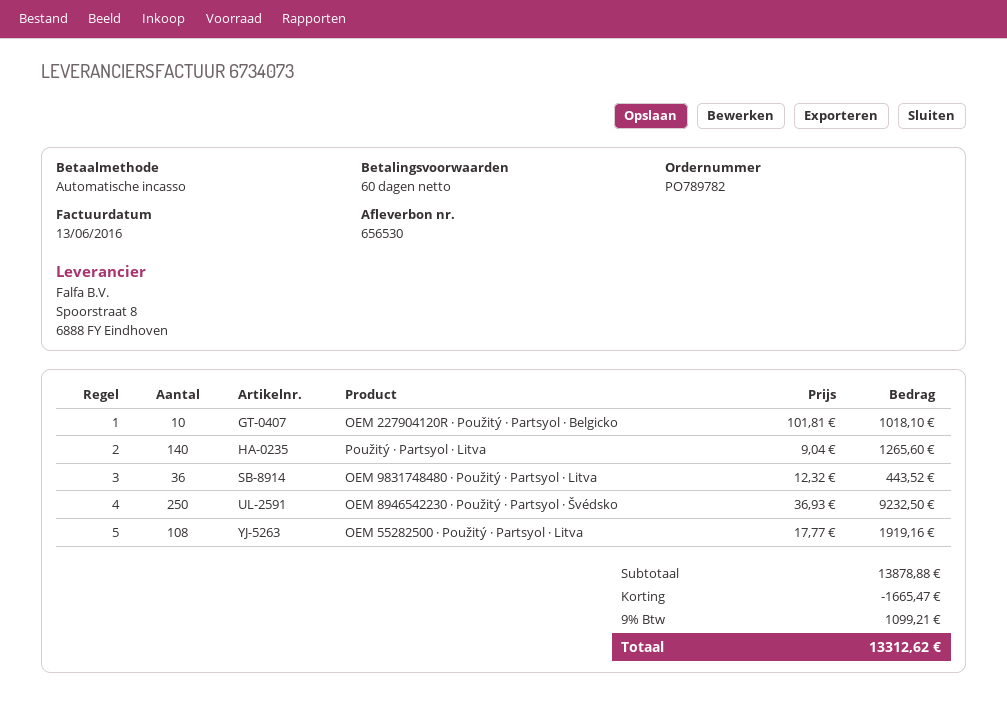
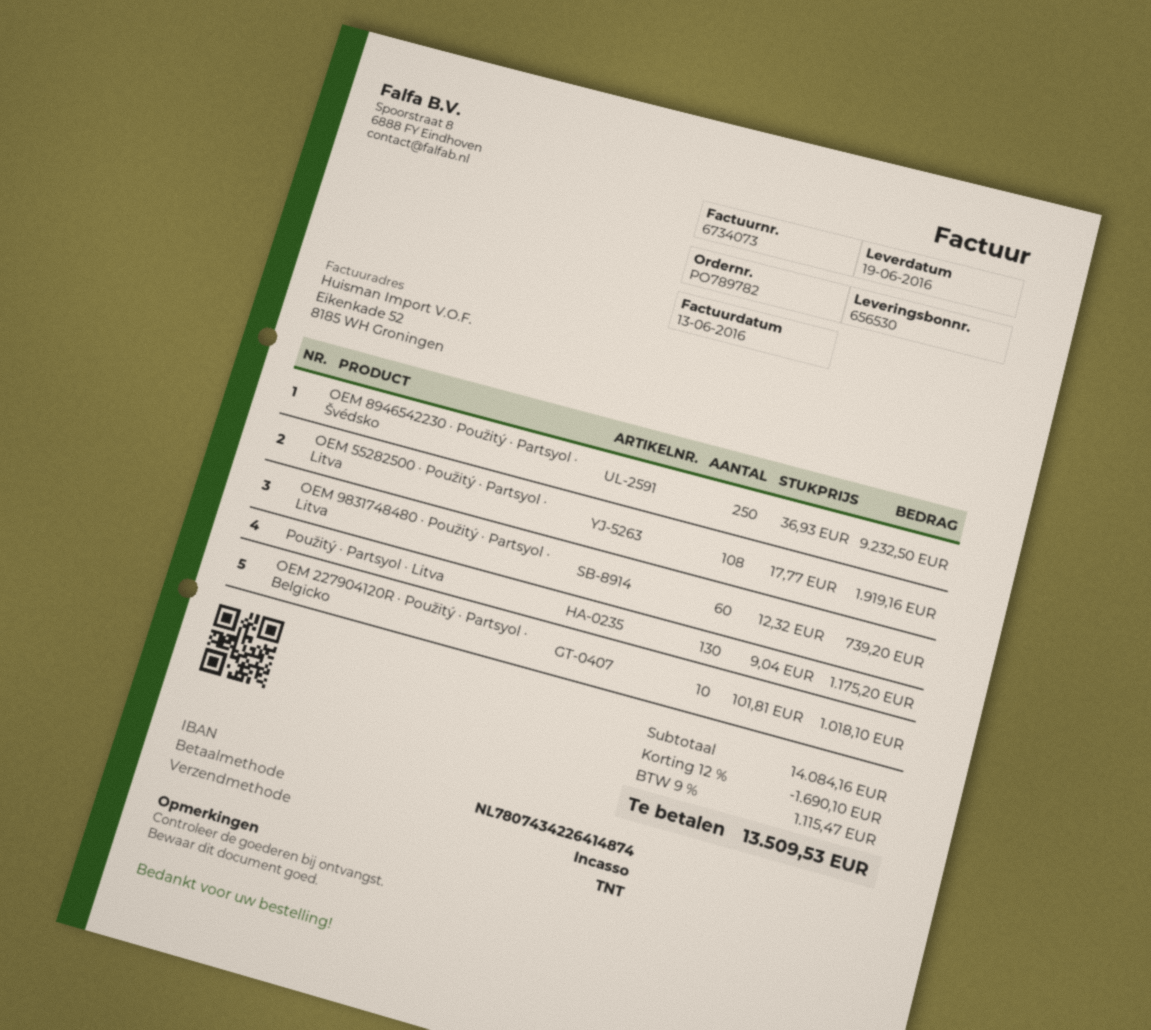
Použitý · Partsyol · Litva: 140 x 9.04 = 1265.60 -> 130 x 9.04 = 1175.20
OEM 9831748480 · Použitý · Partsyol · Litva: 36 x 12.32 = 443.52 -> 60 x 12.32 = 739.20
subtotal: 13878.88 -> 14084.16
discount: 1665.47 -> 1690.10
tax: 9% = 1099.21 -> 9% = 1115.47
total: 13312.62 -> 13509.53

